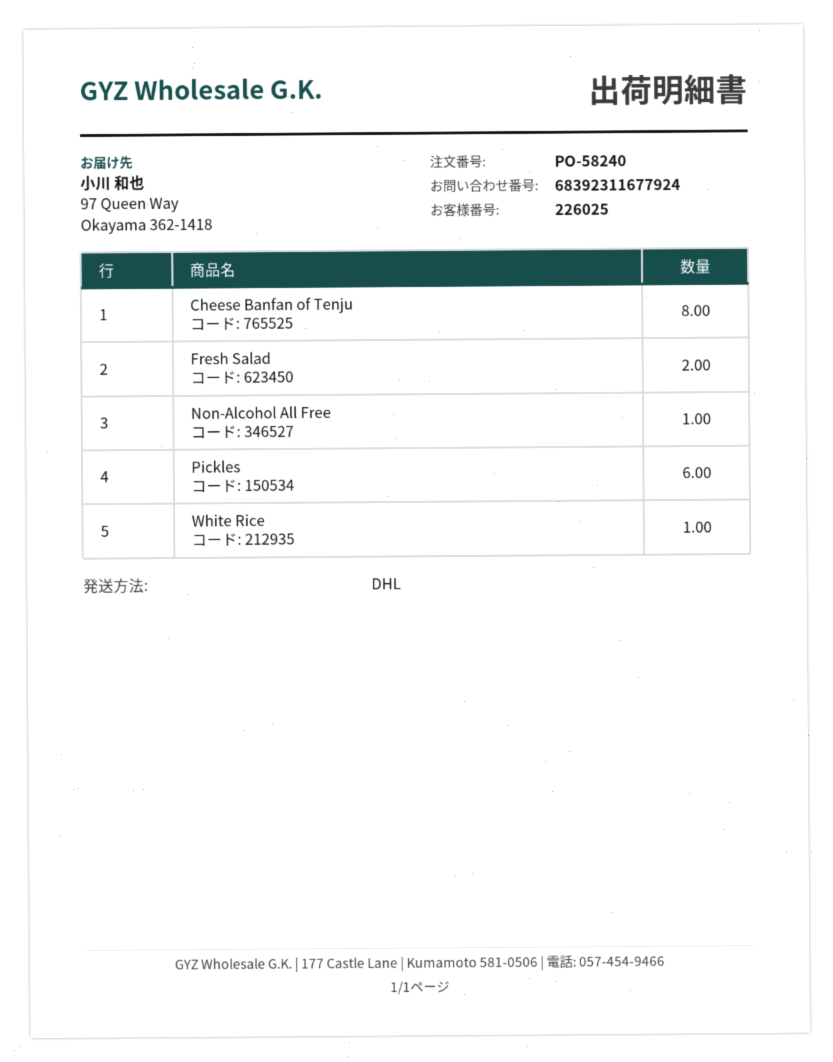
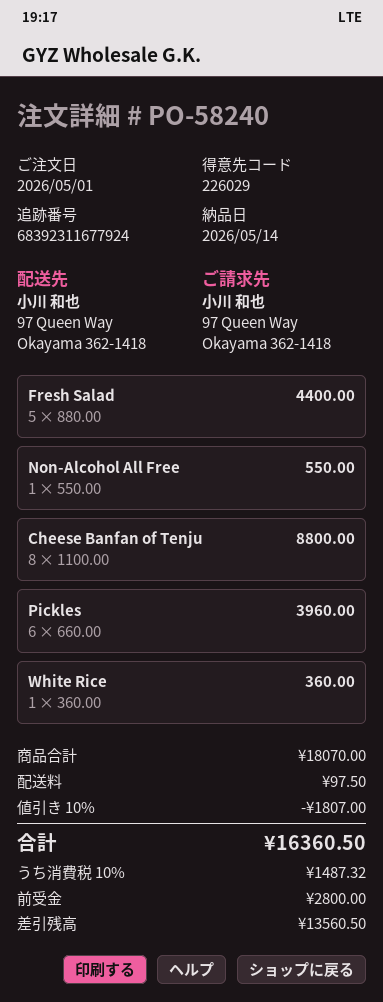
customer number: 226025 -> 226029
Fresh Salad: 2 -> 5

